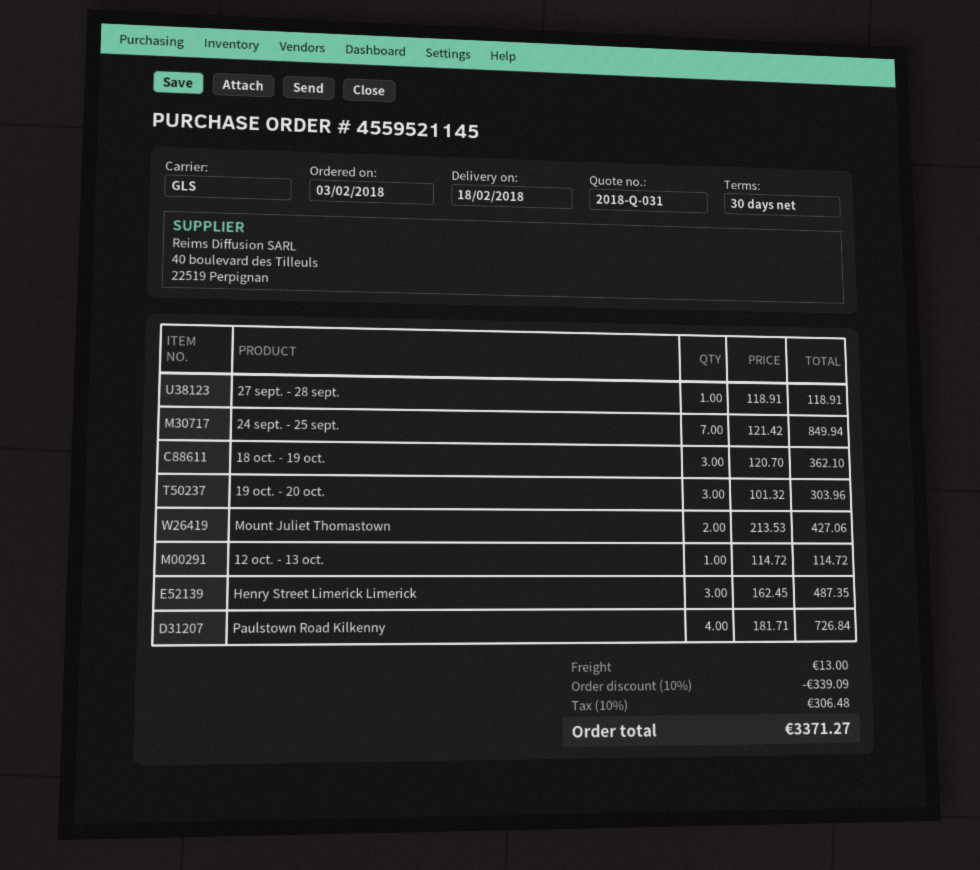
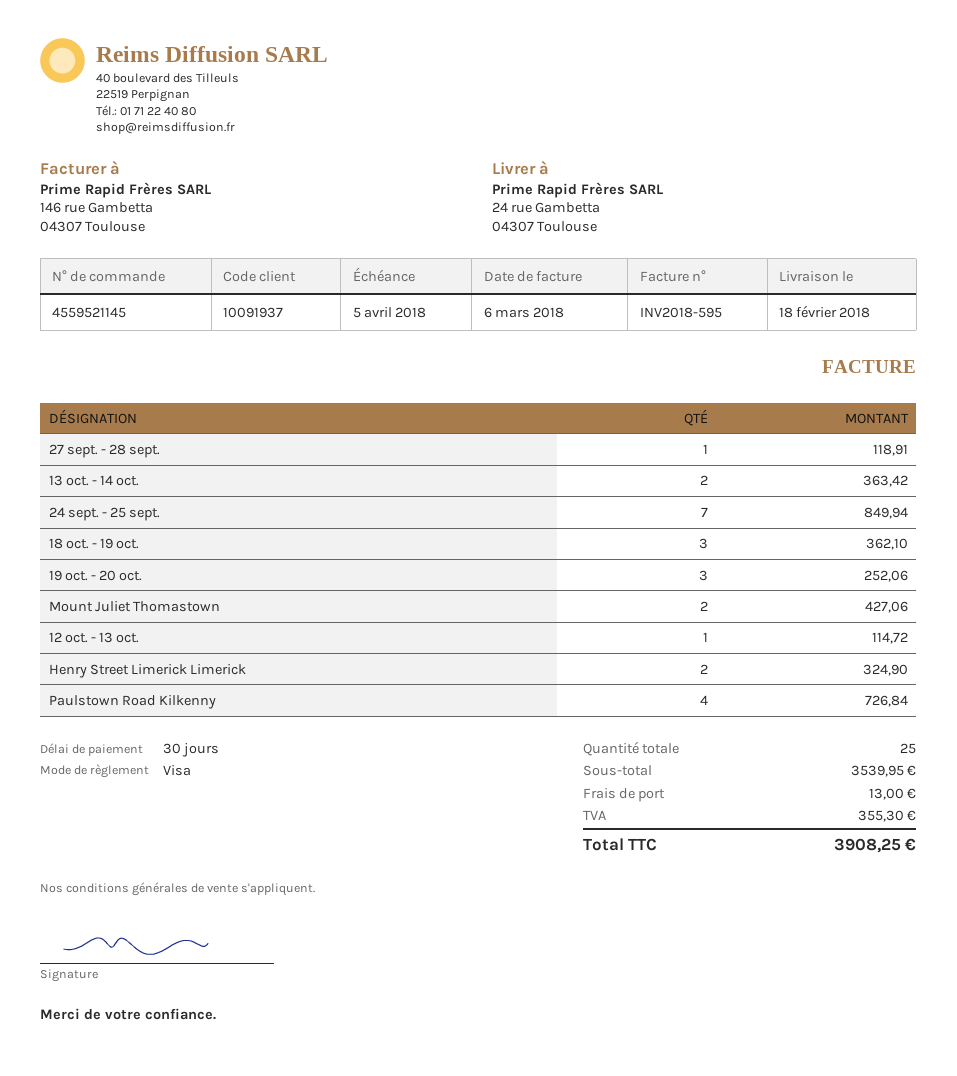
19 oct. - 20 oct.: 3 for 303.96 -> 3 for 252.06
Henry Street Limerick Limerick: 3 for 487.35 -> 2 for 324.90
13 oct. - 14 oct.: none -> 2 for 363.42
discount: 10% = 339.09 -> none
tax: 306.48 -> 355.30
total: 3371.27 -> 3908.25

